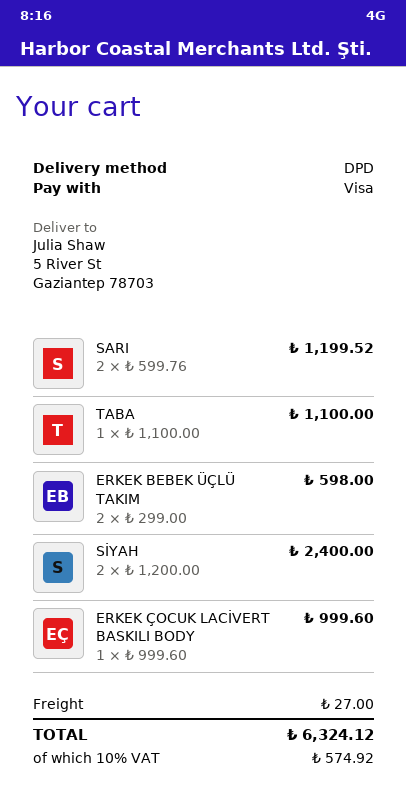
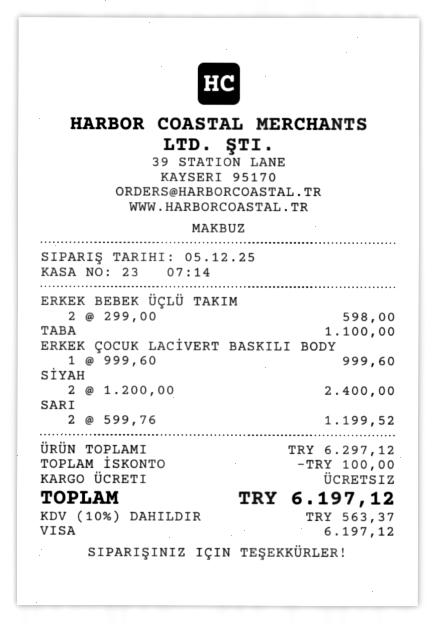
discount: none -> 100.00
shipping: 27.00 -> 0.00
tax: 10% = 574.92 -> 10% = 563.37
total: 6324.12 -> 6197.12

